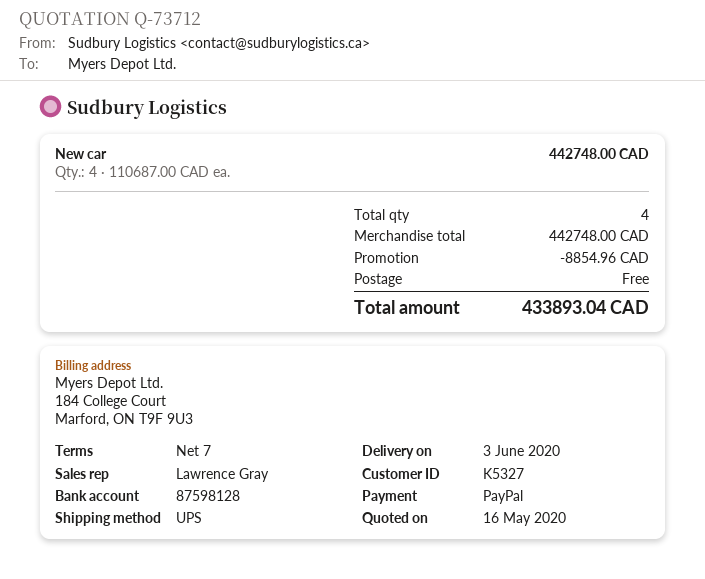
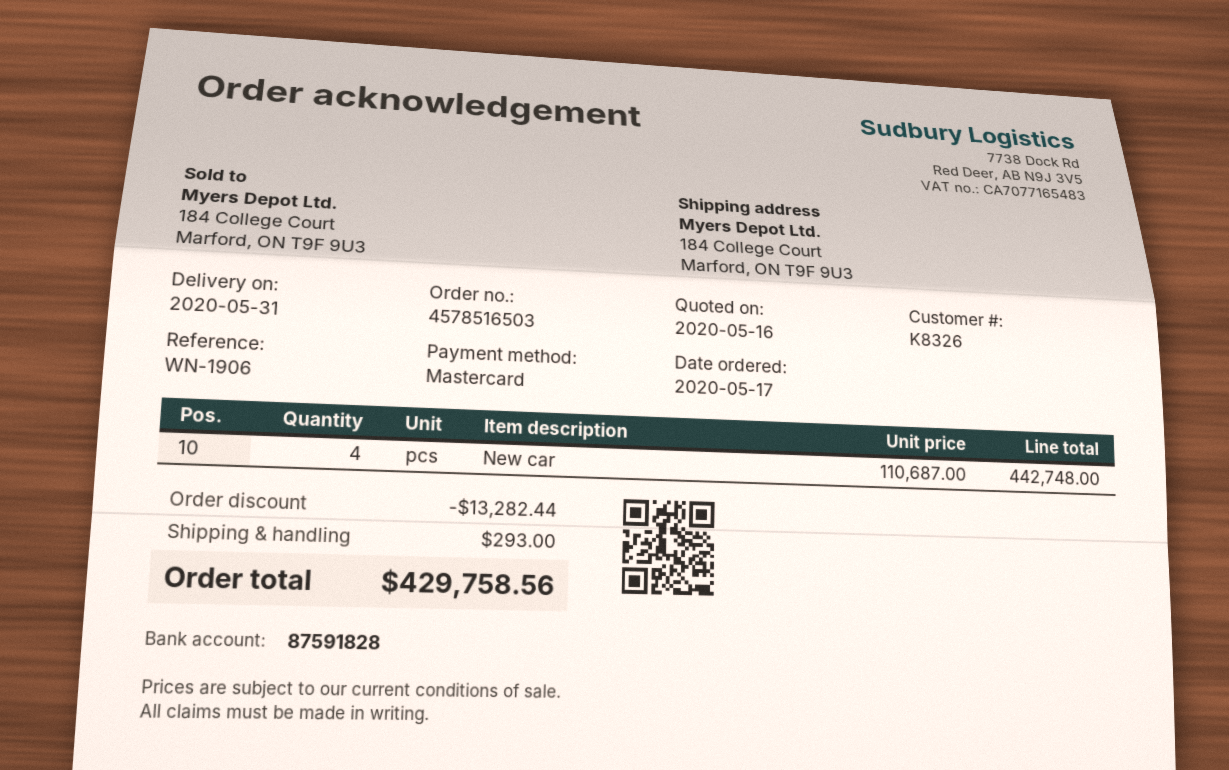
delivery date: 2020-06-03 -> 2020-05-31
customer number: K5327 -> K8326
payment method: PayPal -> Mastercard
bank account: 87598128 -> 87591828
discount: 8854.96 -> 13282.44
shipping: 0.00 -> 293.00
total: 433893.04 -> 429758.56

